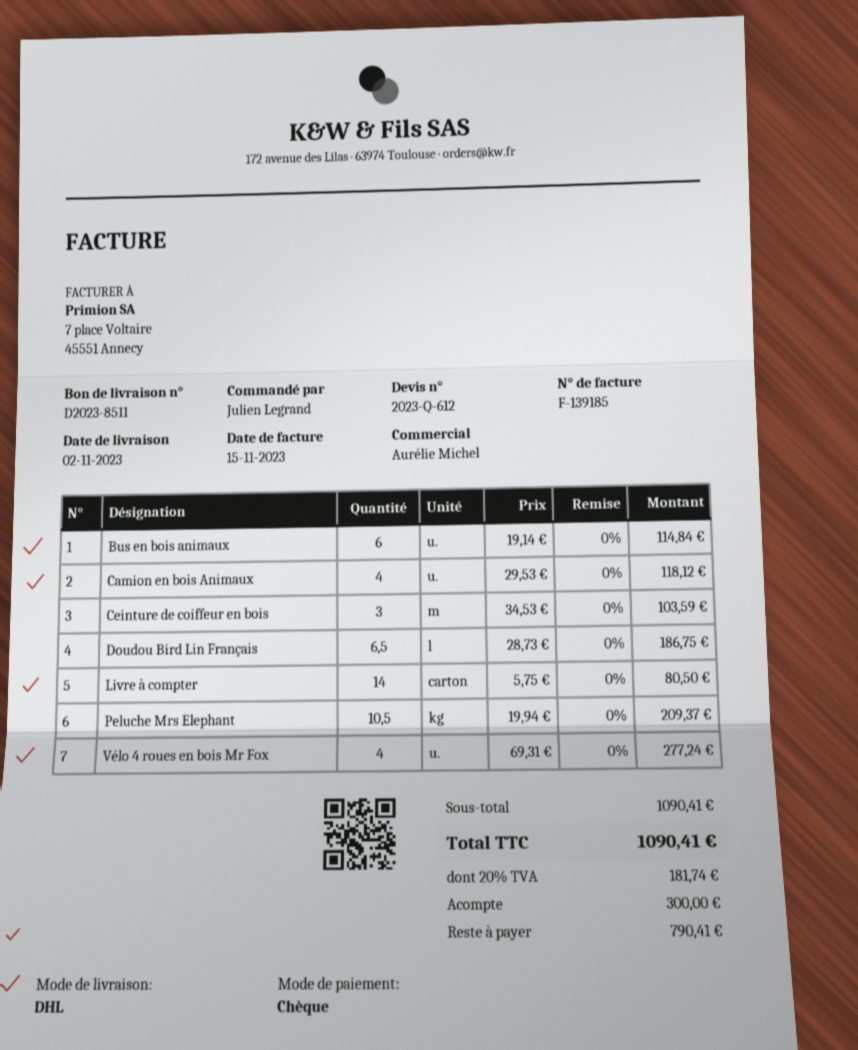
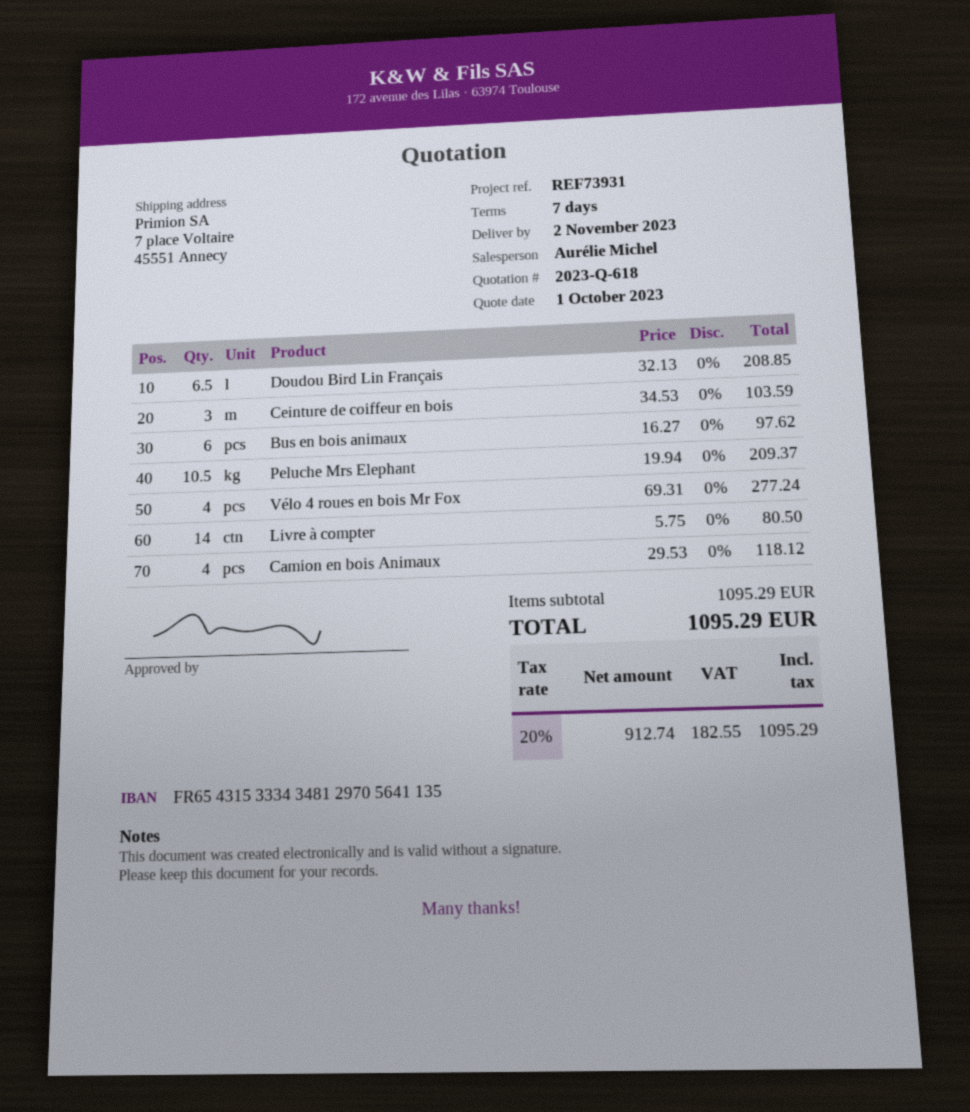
quote number: 2023-Q-612 -> 2023-Q-618
Bus en bois animaux: 6 x 19.14 = 114.84 -> 6 x 16.27 = 97.62
Doudou Bird Lin Français: 6.5 x 28.73 = 186.75 -> 6.5 x 32.13 = 208.85
subtotal: 1090.41 -> 1095.29
tax: 20% = 181.74 -> 20% = 182.55
total: 1090.41 -> 1095.29

